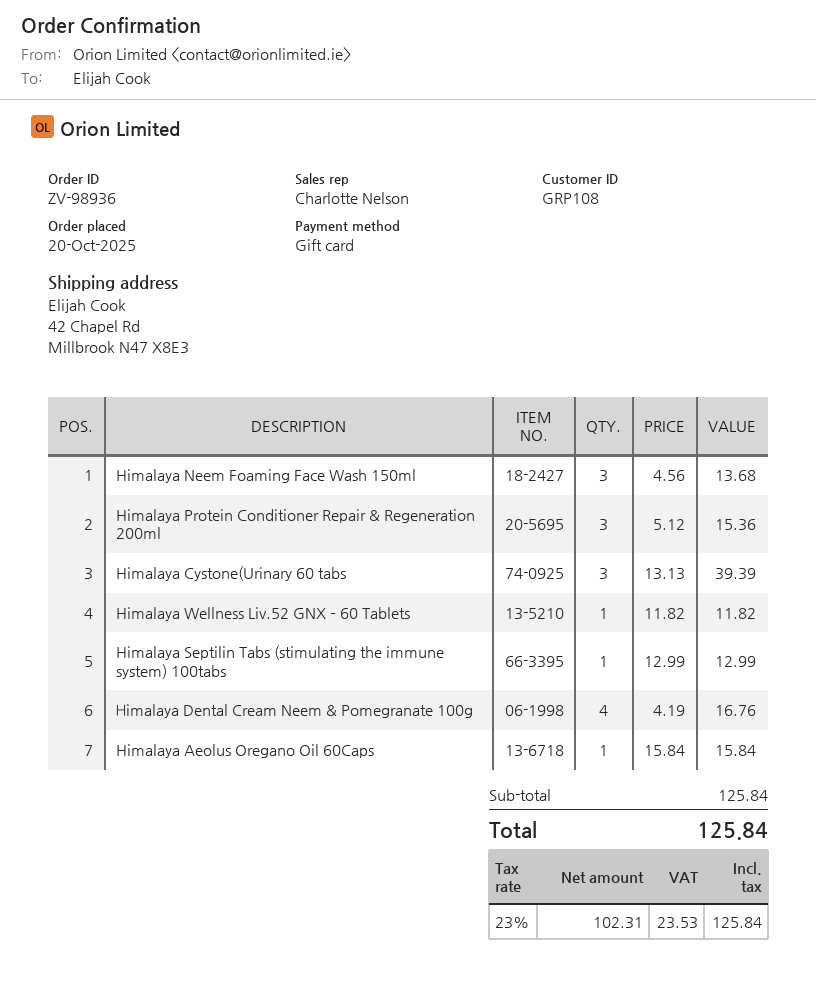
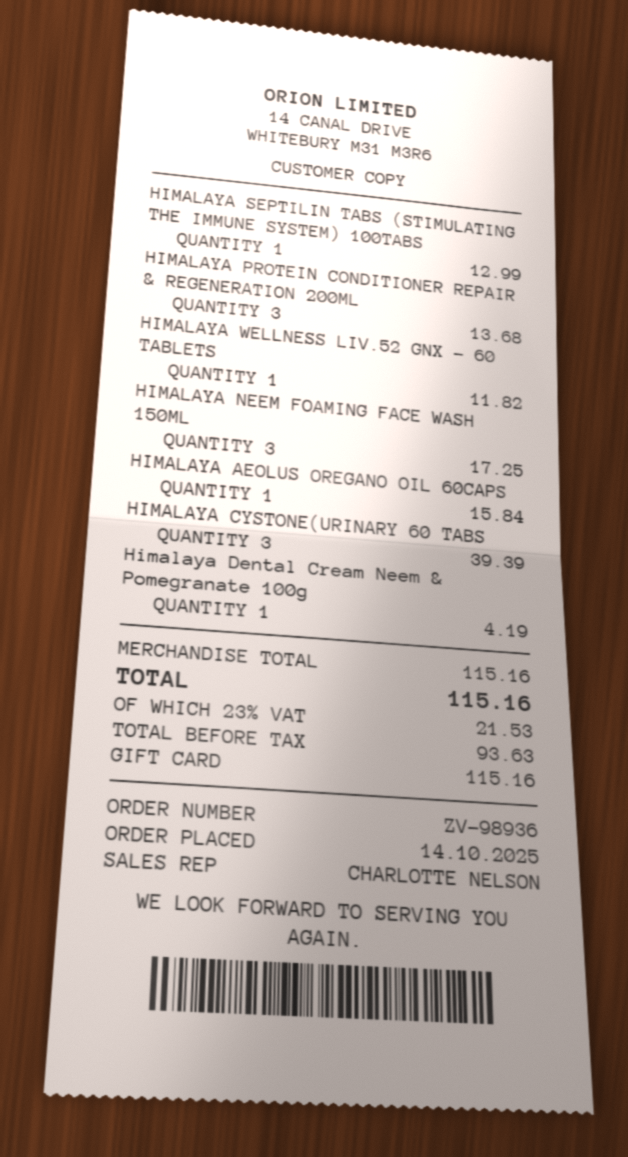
order date: 2025-10-20 -> 2025-10-14
Himalaya Neem Foaming Face Wash 150ml: 3 for 13.68 -> 3 for 17.25
Himalaya Protein Conditioner Repair & Regeneration 200ml: 3 for 15.36 -> 3 for 13.68
Ηimalaya Dental Cream Neem & Pomegranate 100g: 4 for 16.76 -> 1 for 4.19
subtotal: 125.84 -> 115.16
net: 102.31 -> 93.63
tax: 23% = 23.53 -> 23% = 21.53
total: 125.84 -> 115.16

